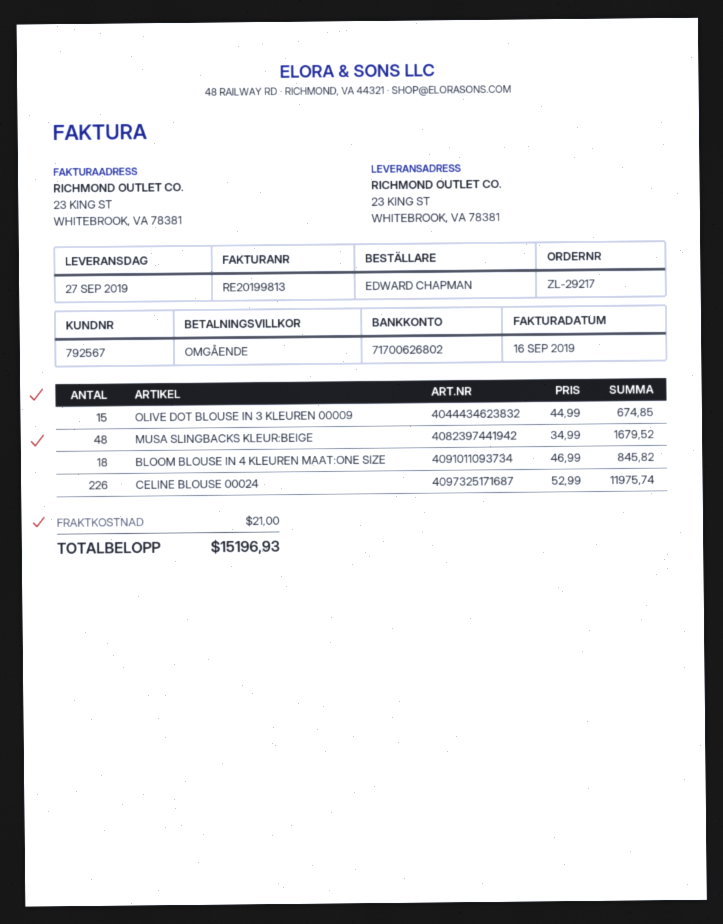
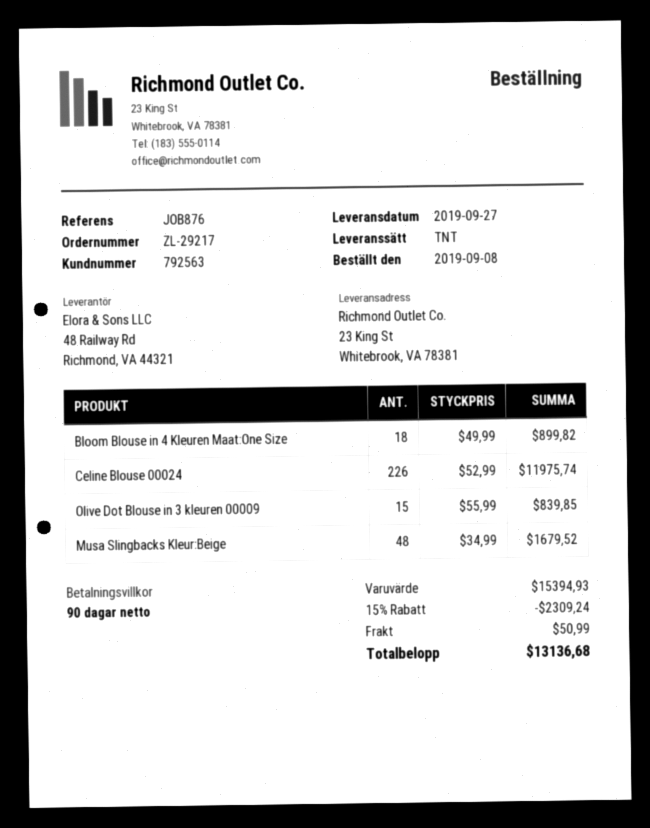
payment terms: on receipt -> 90 days
customer number: 792567 -> 792563
OLIVE DOT BLOUSE IN 3 KLEUREN 00009: 15 x 44.99 = 674.85 -> 15 x 55.99 = 839.85
BLOOM BLOUSE IN 4 KLEUREN MAAT:ONE SIZE: 18 x 46.99 = 845.82 -> 18 x 49.99 = 899.82
discount: none -> 15% = 2309.24
shipping: 21.00 -> 50.99
total: 15196.93 -> 13136.68

